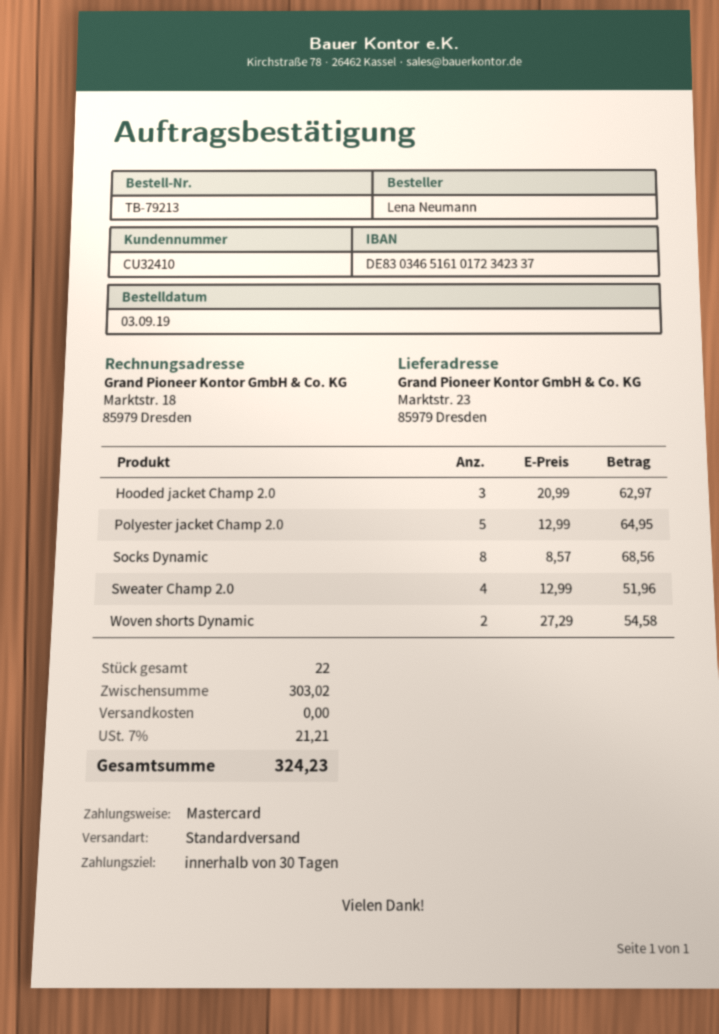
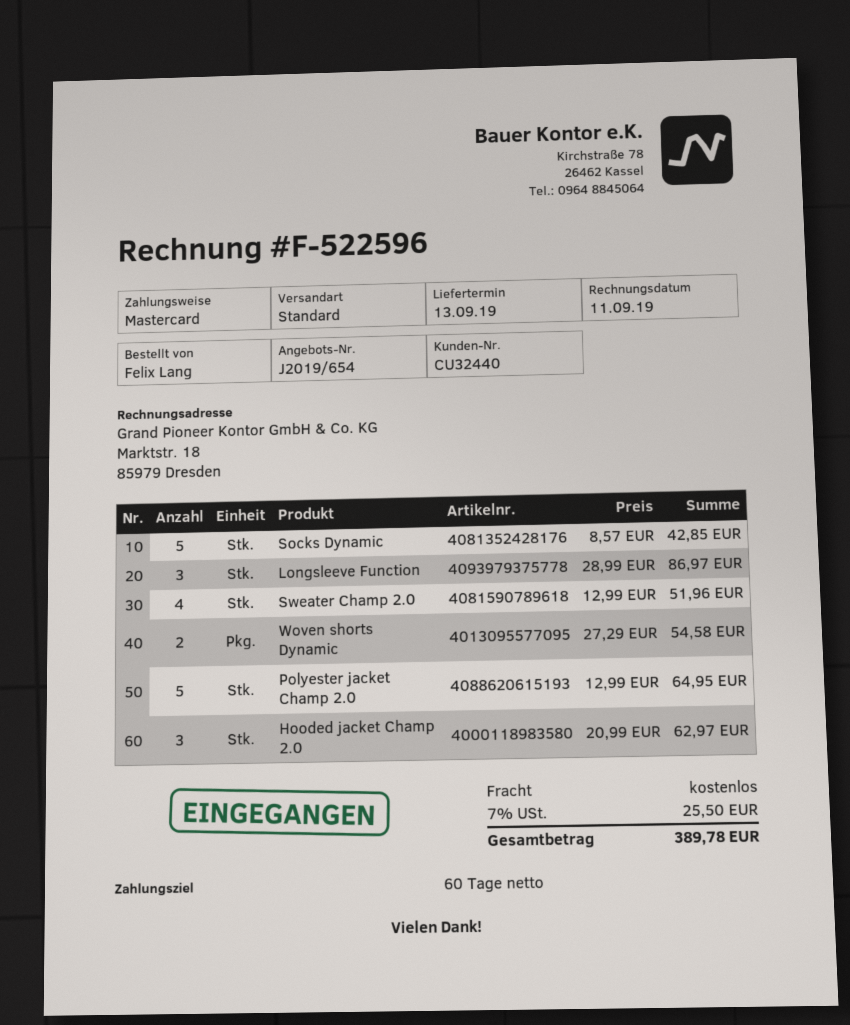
payment terms: 30 days -> 60 days
customer number: CU32410 -> CU32440
ordered by: Lena Neumann -> Felix Lang
Socks Dynamic: 8 x 8.57 = 68.56 -> 5 x 8.57 = 42.85
Longsleeve Function: none -> 3 x 28.99 = 86.97
tax: 7% = 21.21 -> 7% = 25.50
total: 324.23 -> 389.78

